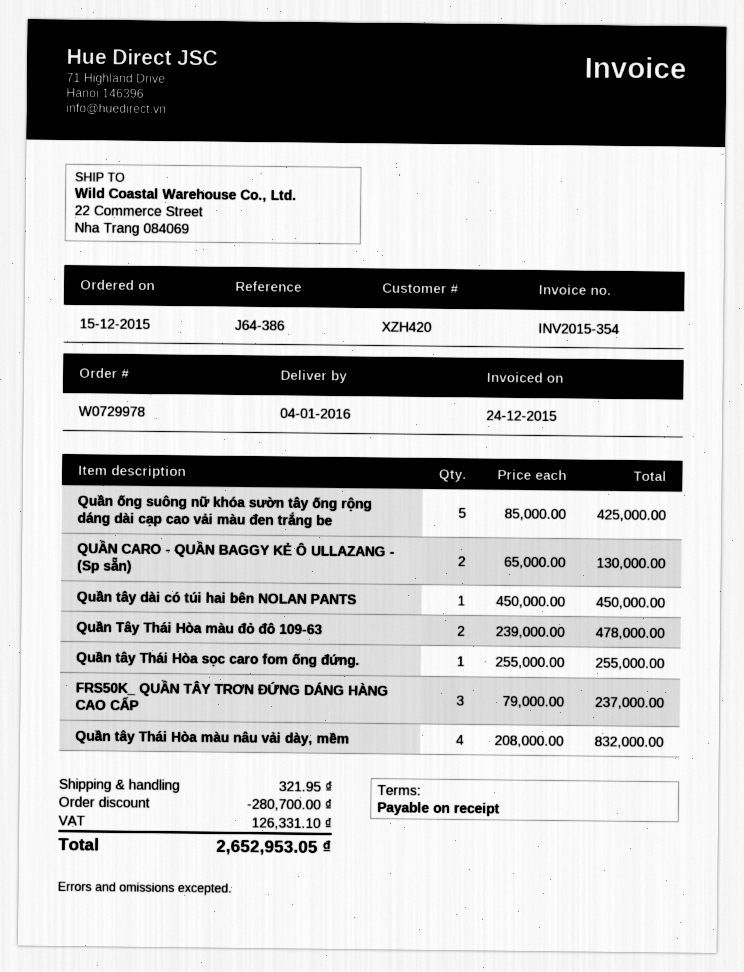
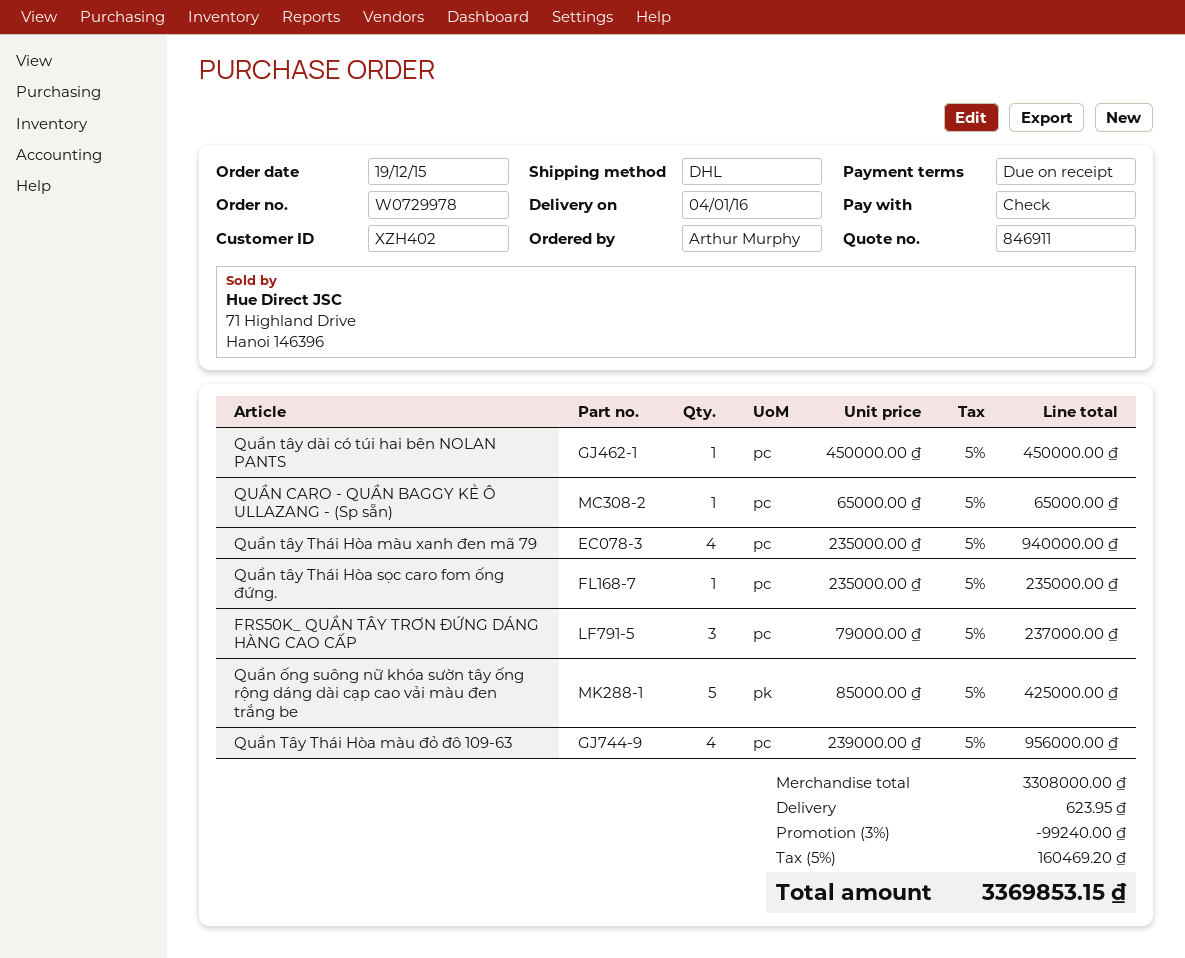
order date: 2015-12-15 -> 2015-12-19
customer number: XZH420 -> XZH402
QUẦN CARO - QUẦN BAGGY KẺ Ô ULLAZANG - (Sp sẵn): 2 x 65000.00 = 130000.00 -> 1 x 65000.00 = 65000.00
Quần Tây Thái Hòa màu đỏ đô 109-63: 2 x 239000.00 = 478000.00 -> 4 x 239000.00 = 956000.00
Quần tây Thái Hòa sọc caro fom ống đứng.: 1 x 255000.00 = 255000.00 -> 1 x 235000.00 = 235000.00
Quần tây Thái Hòa màu nâu vải dày, mềm: 4 x 208000.00 = 832000.00 -> none
Quần tây Thái Hòa màu xanh đen mã 79: none -> 4 x 235000.00 = 940000.00
discount: 280700.00 -> 99240.00
shipping: 321.95 -> 623.95
tax: 126331.10 -> 160469.20
total: 2652953.05 -> 3369853.15

